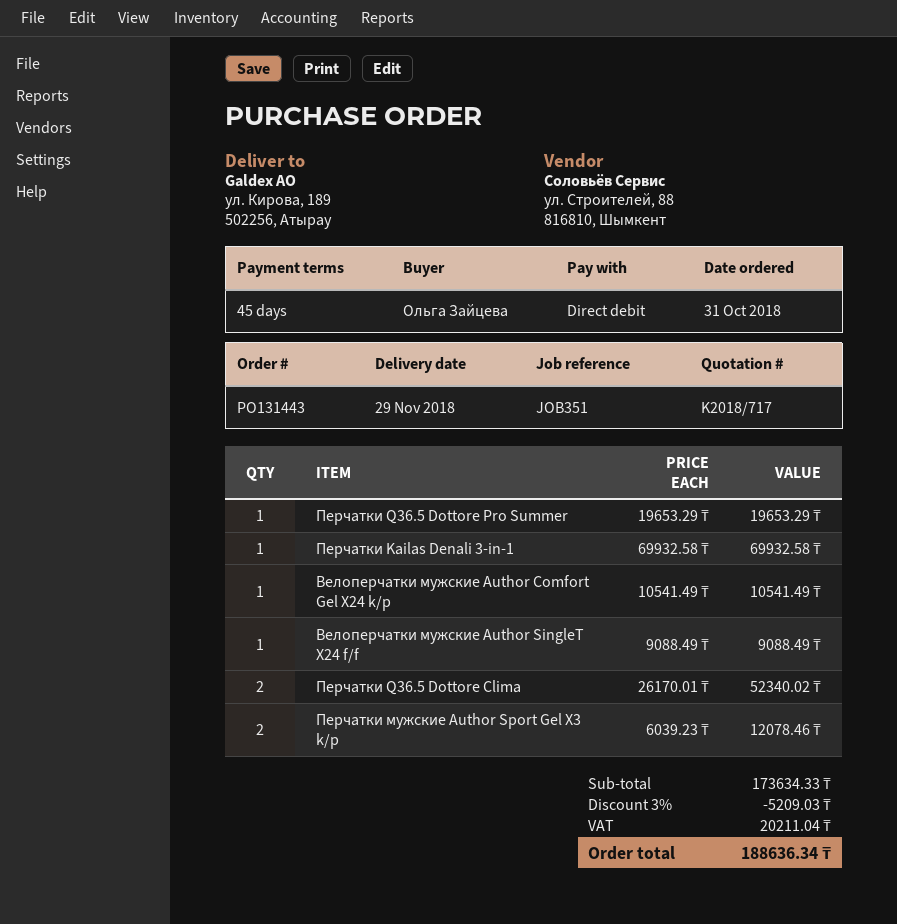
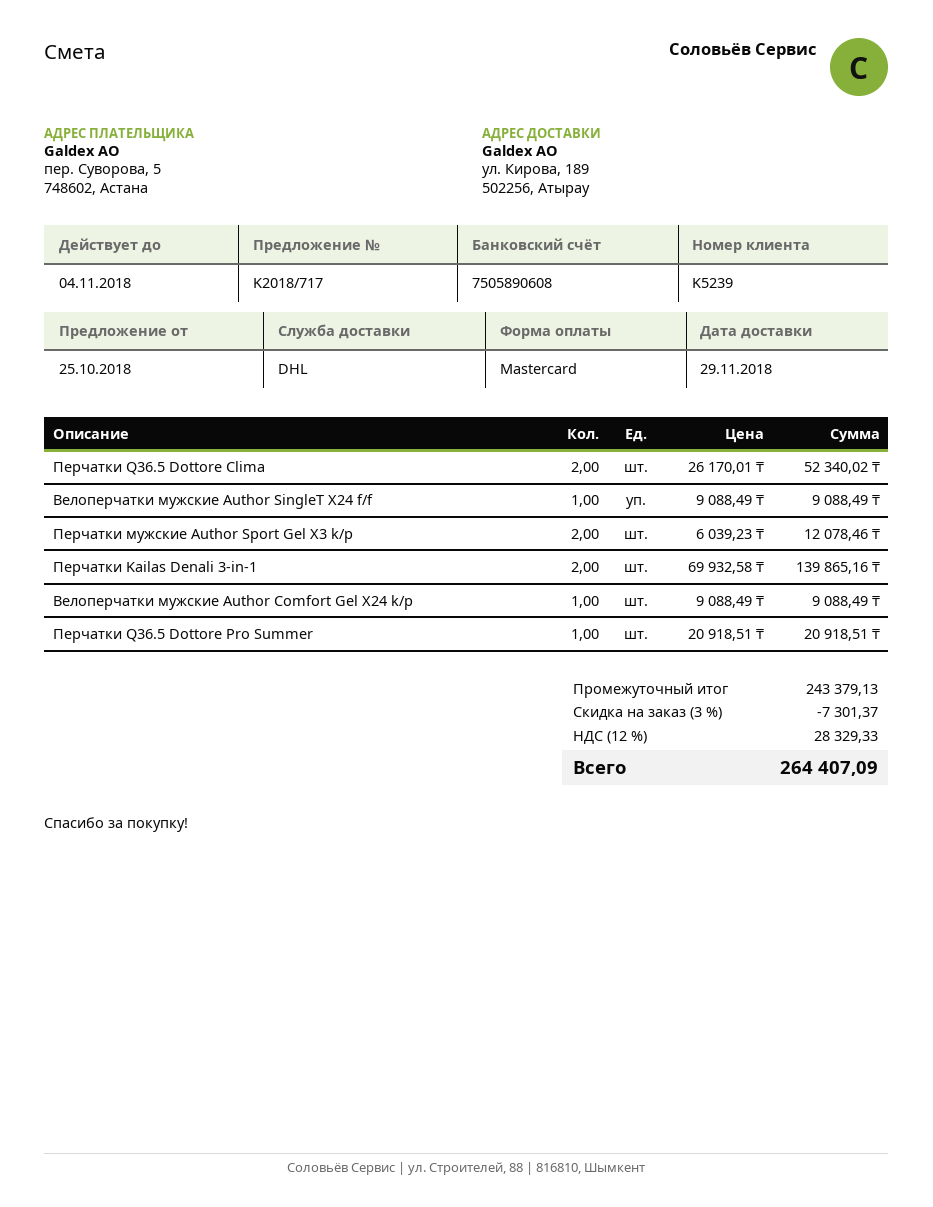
payment method: direct debit -> Mastercard
Перчатки Q36.5 Dottore Pro Summer: 1 x 19653.29 = 19653.29 -> 1 x 20918.51 = 20918.51
Перчатки Kailas Denali 3-in-1: 1 x 69932.58 = 69932.58 -> 2 x 69932.58 = 139865.16
Велоперчатки мужские Author Comfort Gel X24 k/p: 1 x 10541.49 = 10541.49 -> 1 x 9088.49 = 9088.49
subtotal: 173634.33 -> 243379.13
discount: 3% = 5209.03 -> 3% = 7301.37
tax: 20211.04 -> 28329.33
total: 188636.34 -> 264407.09

